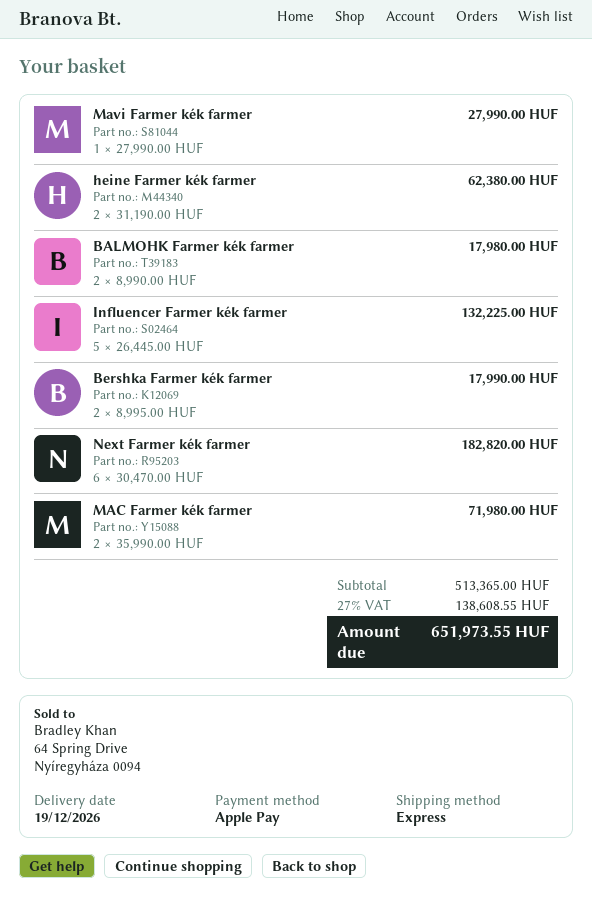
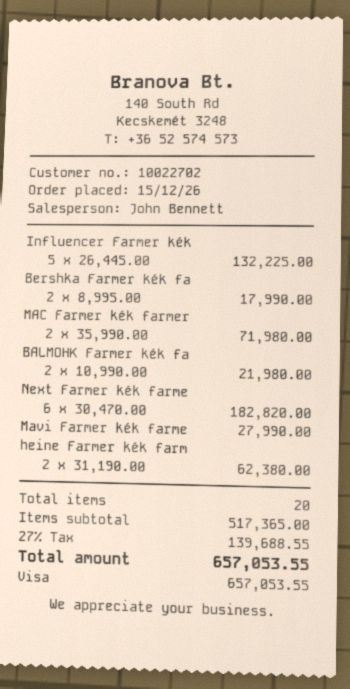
payment method: Apple Pay -> Visa
BALMOHK Farmer kék farmer: 2 x 8990.00 = 17980.00 -> 2 x 10990.00 = 21980.00
subtotal: 513365.00 -> 517365.00
tax: 27% = 138608.55 -> 27% = 139688.55
total: 651973.55 -> 657053.55

